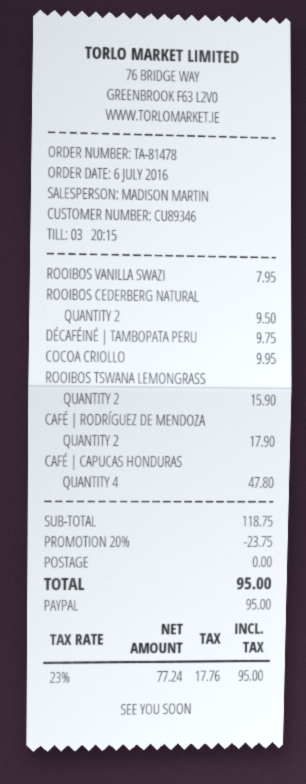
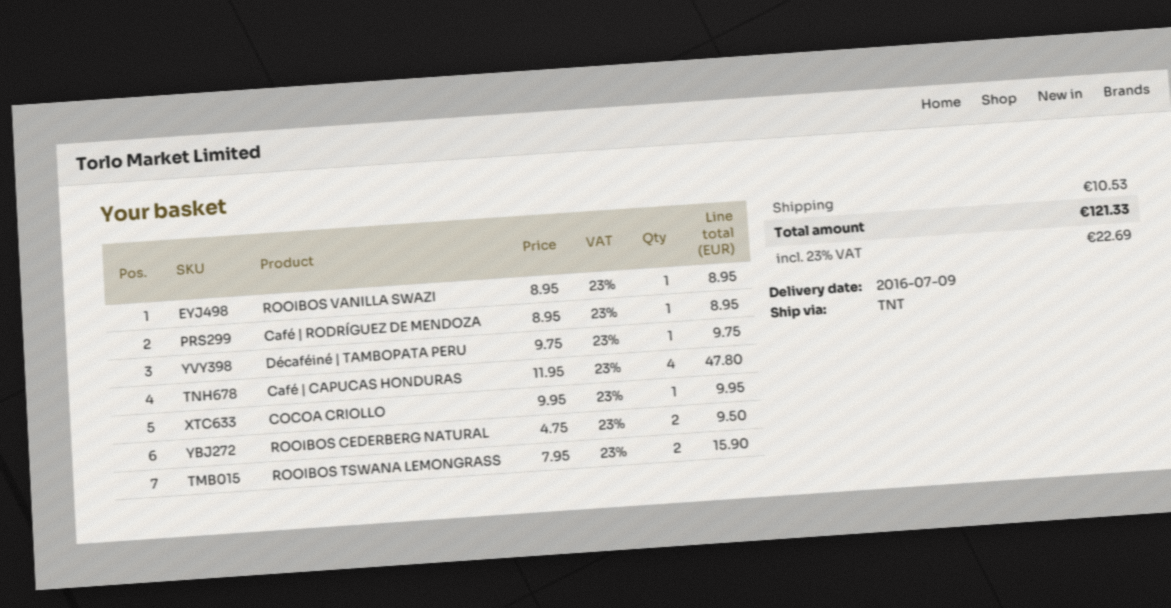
ROOIBOS VANILLA SWAZI: 1 for 7.95 -> 1 for 8.95
CAFÉ | RODRÍGUEZ DE MENDOZA: 2 for 17.90 -> 1 for 8.95
discount: 20% = 23.75 -> none
shipping: 0.00 -> 10.53
tax: 23% = 17.76 -> 23% = 22.69
total: 95.00 -> 121.33

